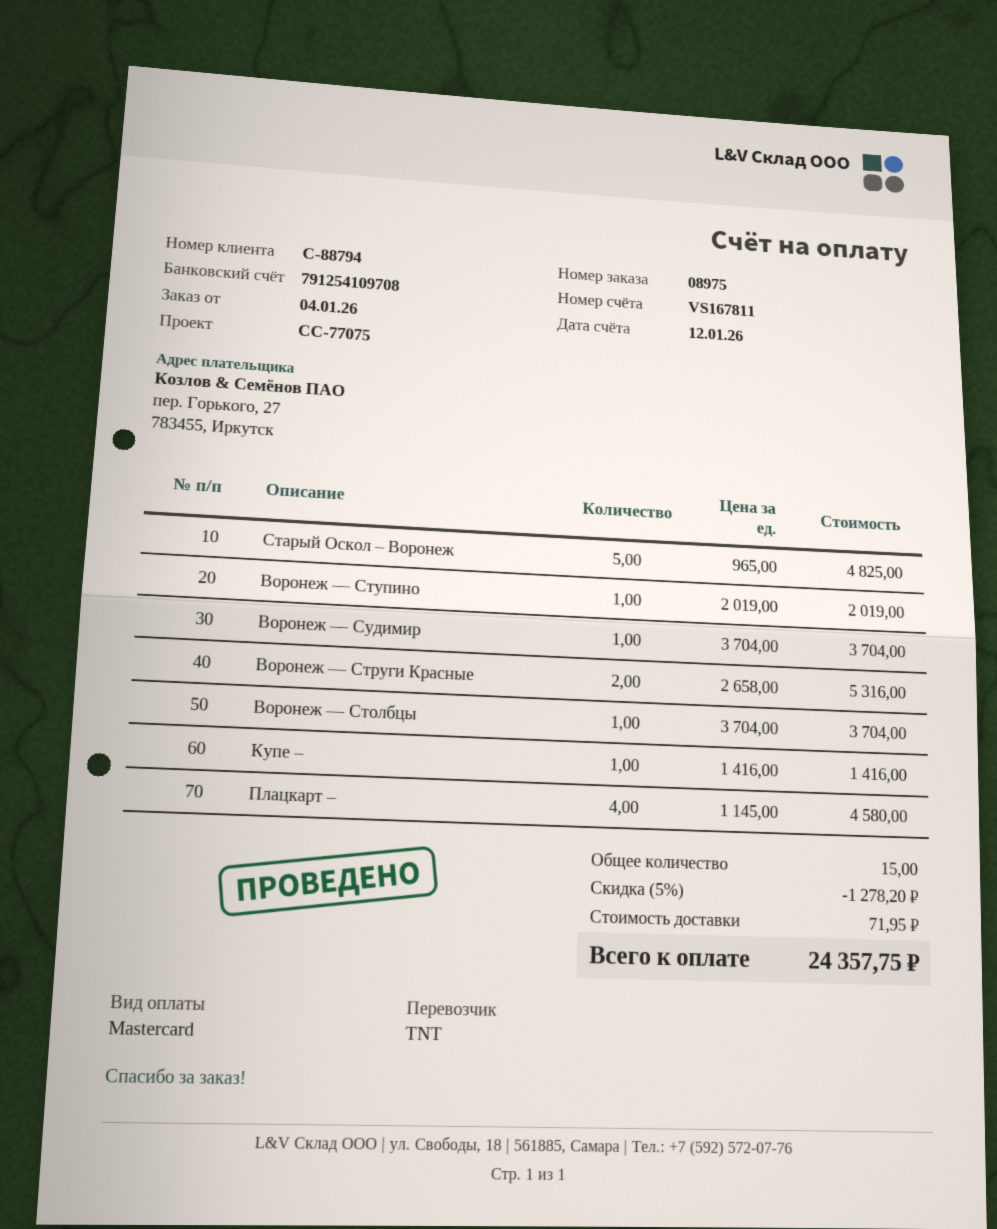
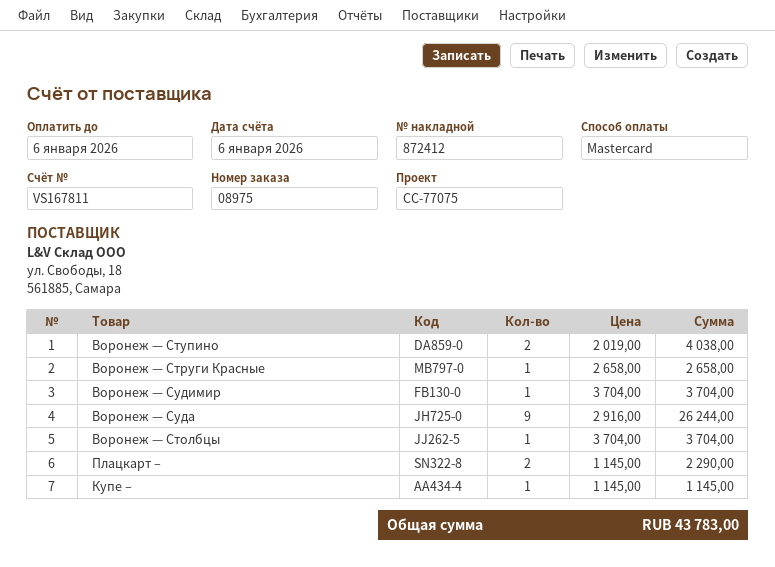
invoice date: 2026-01-12 -> 2026-01-06
Старый Оскол – Воронеж: 5 x 965.00 = 4825.00 -> none
Воронеж — Ступино: 1 x 2019.00 = 2019.00 -> 2 x 2019.00 = 4038.00
Воронеж — Струги Красные: 2 x 2658.00 = 5316.00 -> 1 x 2658.00 = 2658.00
Купе –: 1 x 1416.00 = 1416.00 -> 1 x 1145.00 = 1145.00
Плацкарт –: 4 x 1145.00 = 4580.00 -> 2 x 1145.00 = 2290.00
Воронеж — Суда: none -> 9 x 2916.00 = 26244.00
discount: 5% = 1278.20 -> none
shipping: 71.95 -> none
total: 24357.75 -> 43783.00

